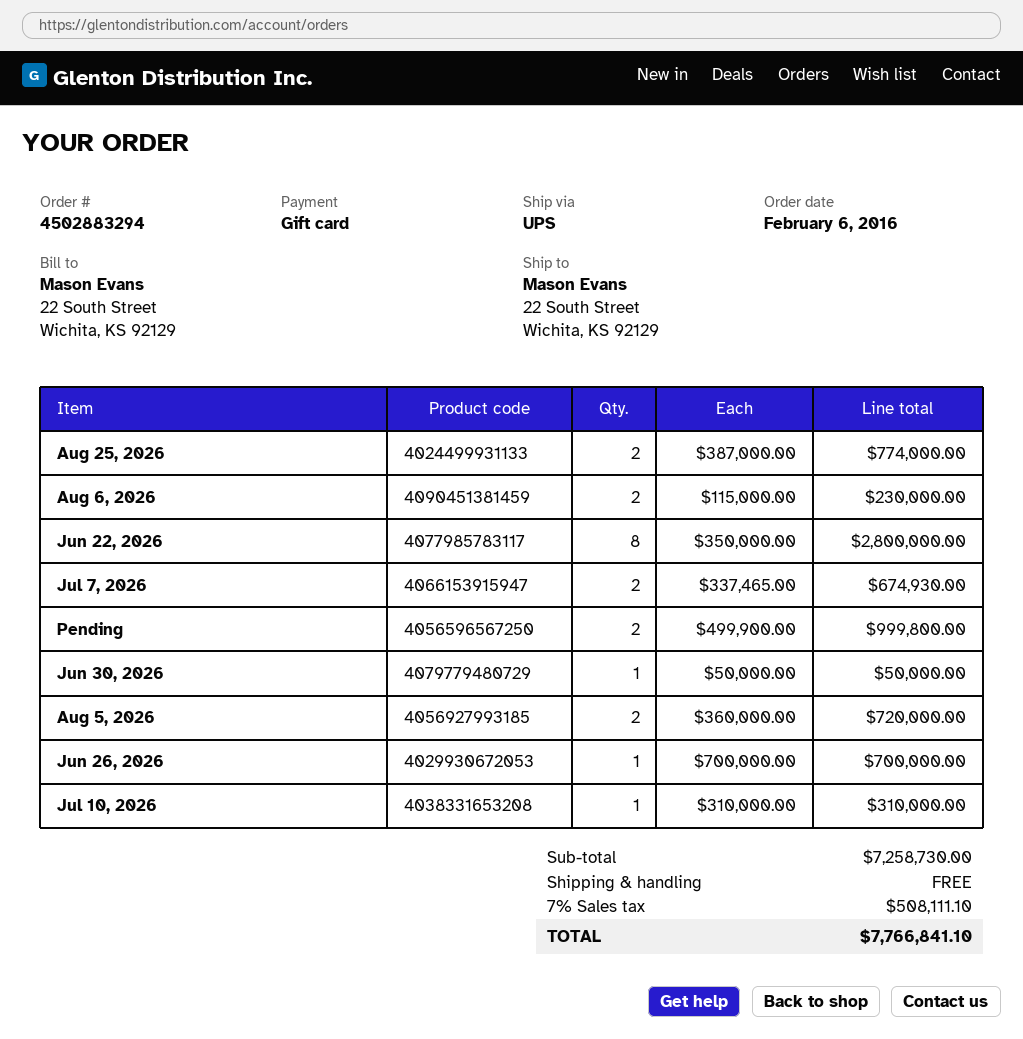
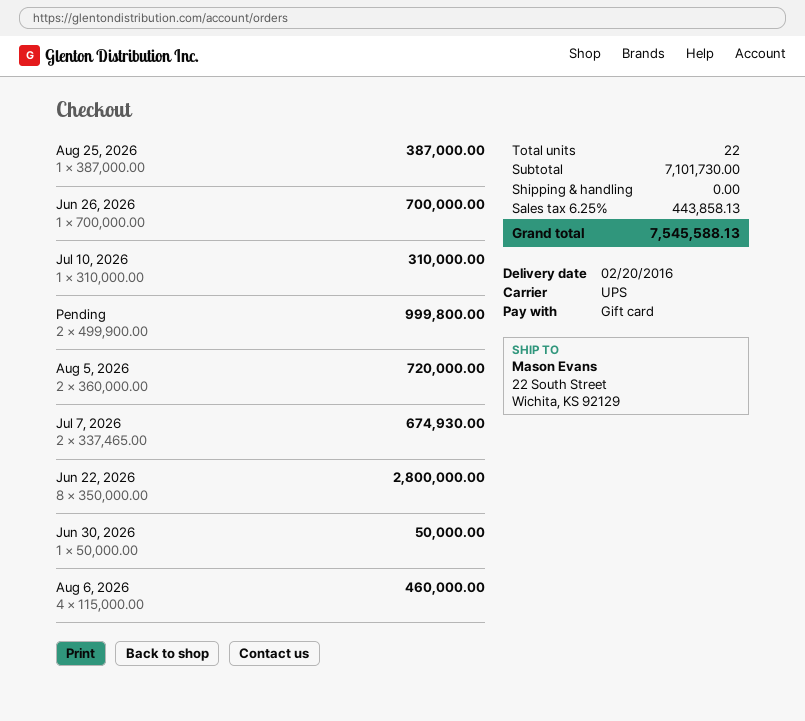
Aug 25, 2026: 2 x 387000.00 = 774000.00 -> 1 x 387000.00 = 387000.00
Aug 6, 2026: 2 x 115000.00 = 230000.00 -> 4 x 115000.00 = 460000.00
subtotal: 7258730.00 -> 7101730.00
tax: 7% = 508111.10 -> 6.25% = 443858.13
total: 7766841.10 -> 7545588.13

